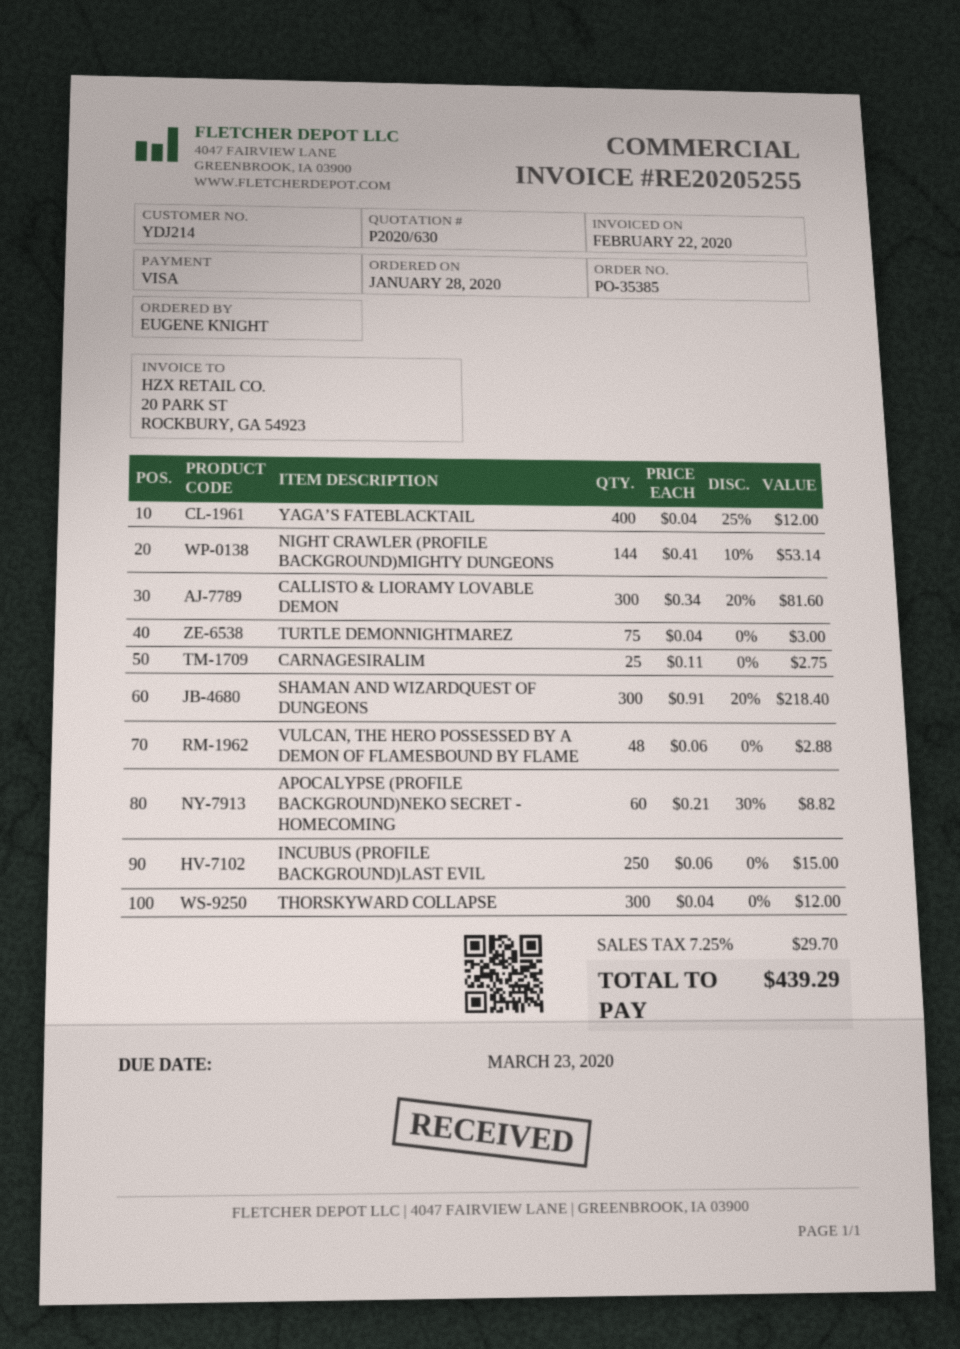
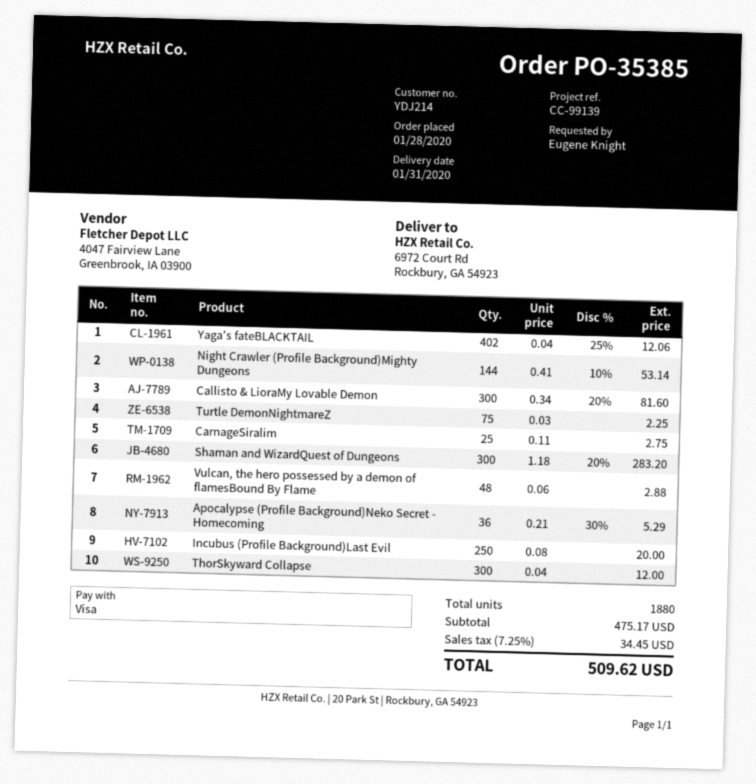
YAGA’S FATEBLACKTAIL: 400 x 0.04 - 25% = 12.00 -> 402 x 0.04 - 25% = 12.06
TURTLE DEMONNIGHTMAREZ: 75 x 0.04 = 3.00 -> 75 x 0.03 = 2.25
SHAMAN AND WIZARDQUEST OF DUNGEONS: 300 x 0.91 - 20% = 218.40 -> 300 x 1.18 - 20% = 283.20
APOCALYPSE (PROFILE BACKGROUND)NEKO SECRET - HOMECOMING: 60 x 0.21 - 30% = 8.82 -> 36 x 0.21 - 30% = 5.29
INCUBUS (PROFILE BACKGROUND)LAST EVIL: 250 x 0.06 = 15.00 -> 250 x 0.08 = 20.00
tax: 7.25% = 29.70 -> 7.25% = 34.45
total: 439.29 -> 509.62

